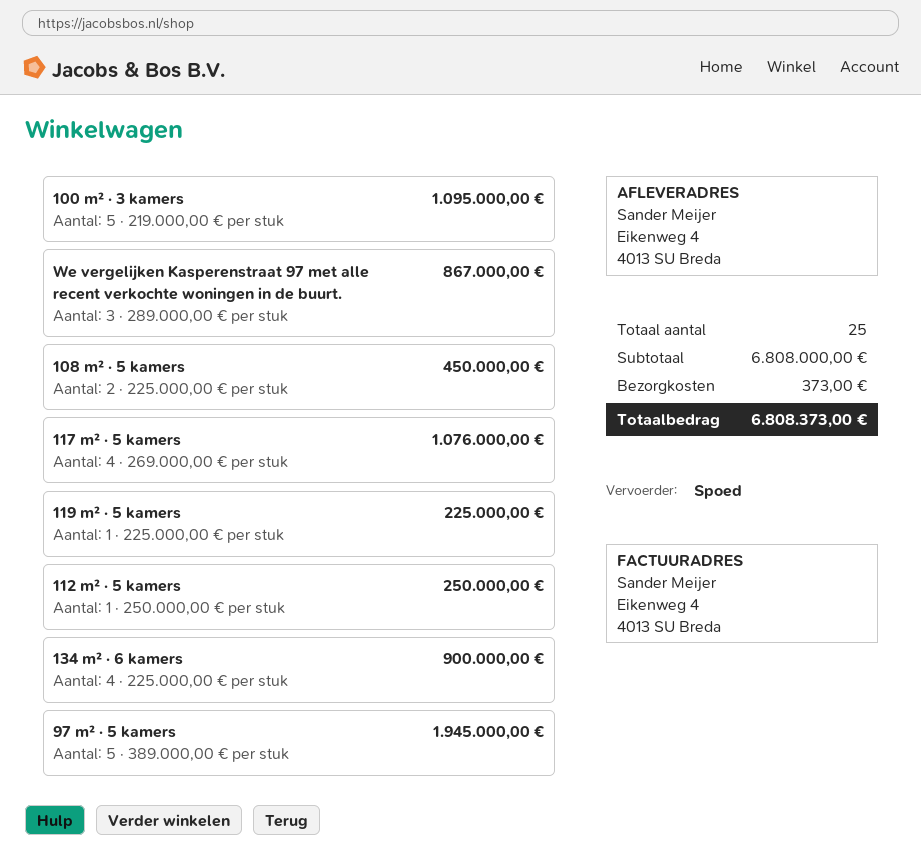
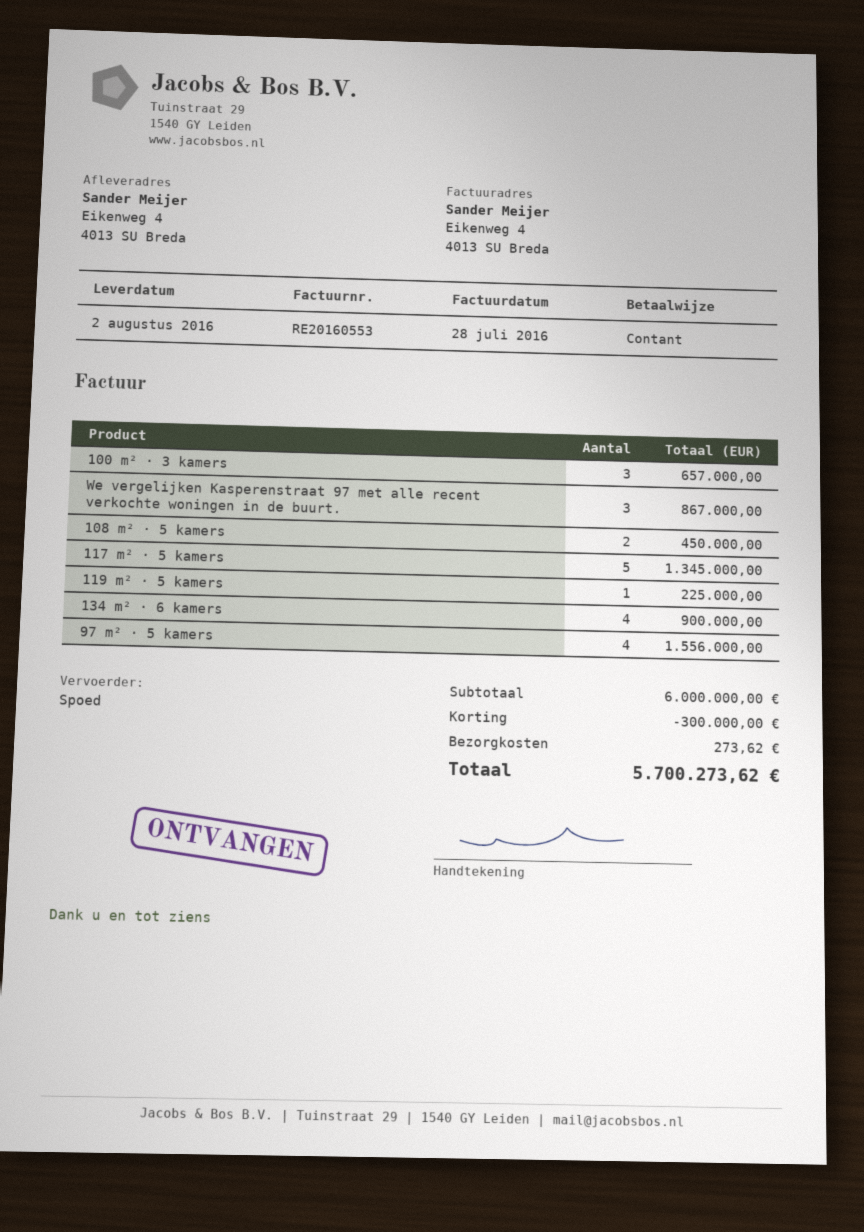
100 m² · 3 kamers: 5 for 1095000.00 -> 3 for 657000.00
117 m² · 5 kamers: 4 for 1076000.00 -> 5 for 1345000.00
112 m² · 5 kamers: 1 for 250000.00 -> none
97 m² · 5 kamers: 5 for 1945000.00 -> 4 for 1556000.00
subtotal: 6808000.00 -> 6000000.00
discount: none -> 300000.00
shipping: 373.00 -> 273.62
total: 6808373.00 -> 5700273.62

